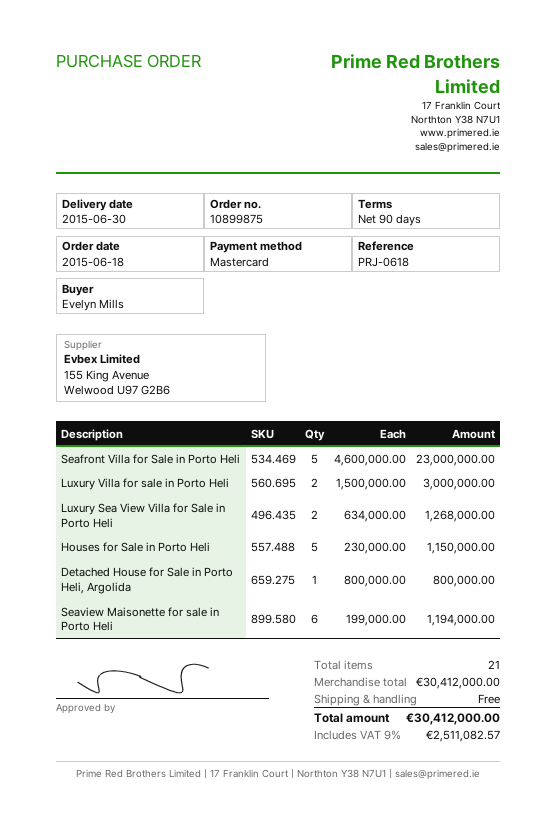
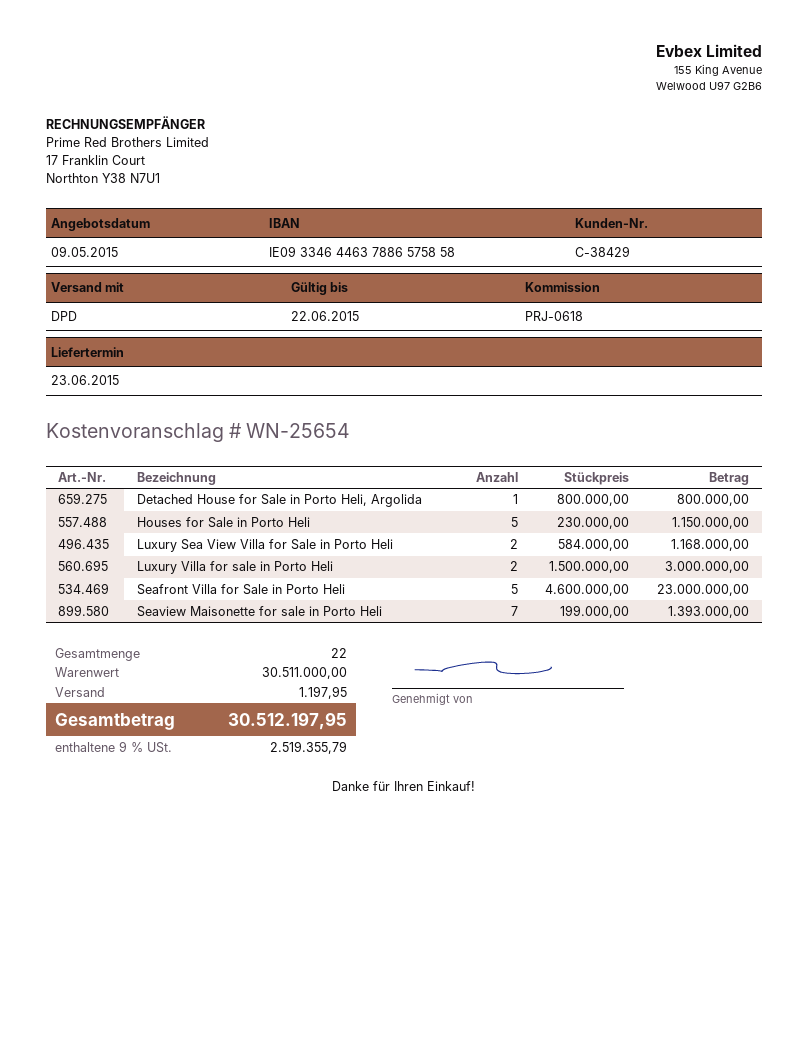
delivery date: 2015-06-30 -> 2015-06-23
Luxury Sea View Villa for Sale in Porto Heli: 2 x 634000.00 = 1268000.00 -> 2 x 584000.00 = 1168000.00
Seaview Maisonette for sale in Porto Heli: 6 x 199000.00 = 1194000.00 -> 7 x 199000.00 = 1393000.00
total quantity: 21 -> 22
subtotal: 30412000.00 -> 30511000.00
shipping: 0.00 -> 1197.95
tax: 9% = 2511082.57 -> 9% = 2519355.79
total: 30412000.00 -> 30512197.95

